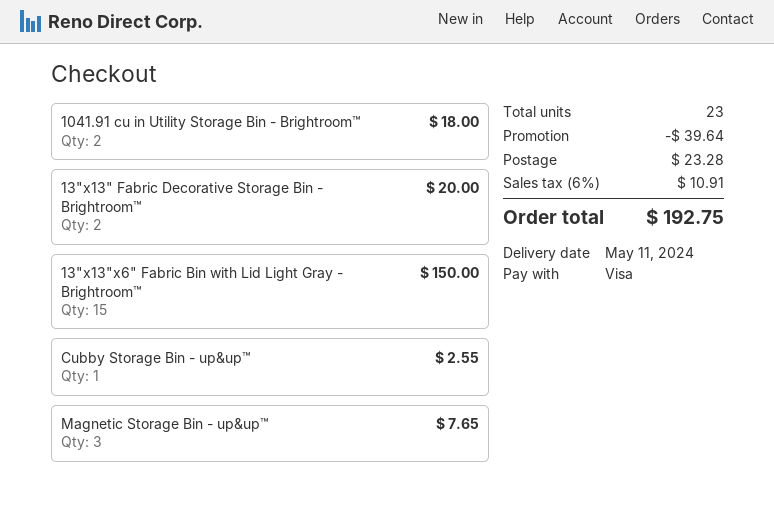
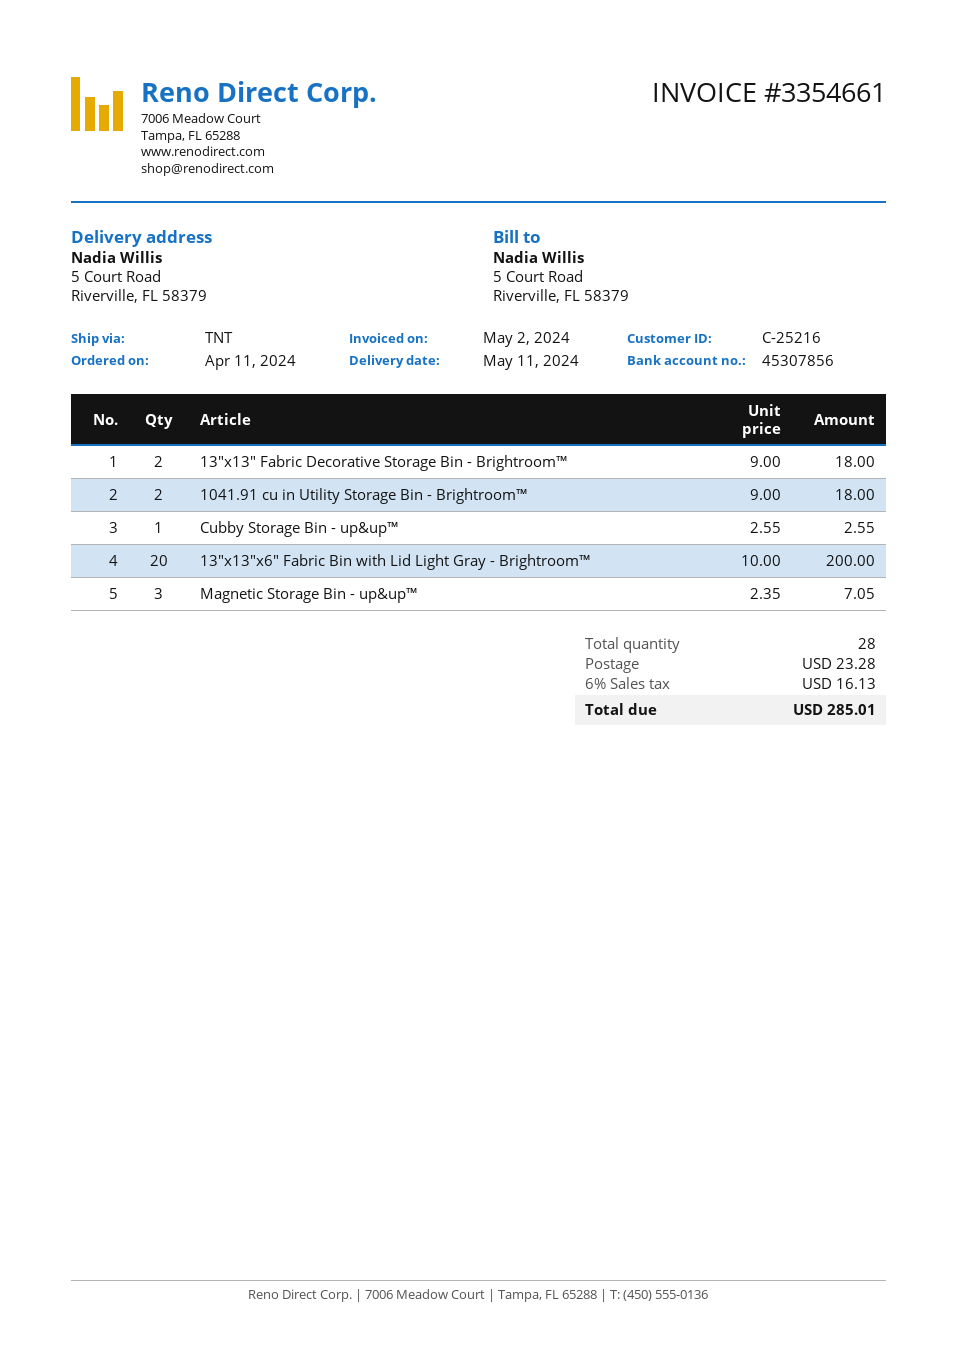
13"x13" Fabric Decorative Storage Bin - Brightroom™: 2 for 20.00 -> 2 for 18.00
13"x13"x6" Fabric Bin with Lid Light Gray - Brightroom™: 15 for 150.00 -> 20 for 200.00
Magnetic Storage Bin - up&up™: 3 for 7.65 -> 3 for 7.05
total quantity: 23 -> 28
discount: 39.64 -> none
tax: 6% = 10.91 -> 6% = 16.13
total: 192.75 -> 285.01

